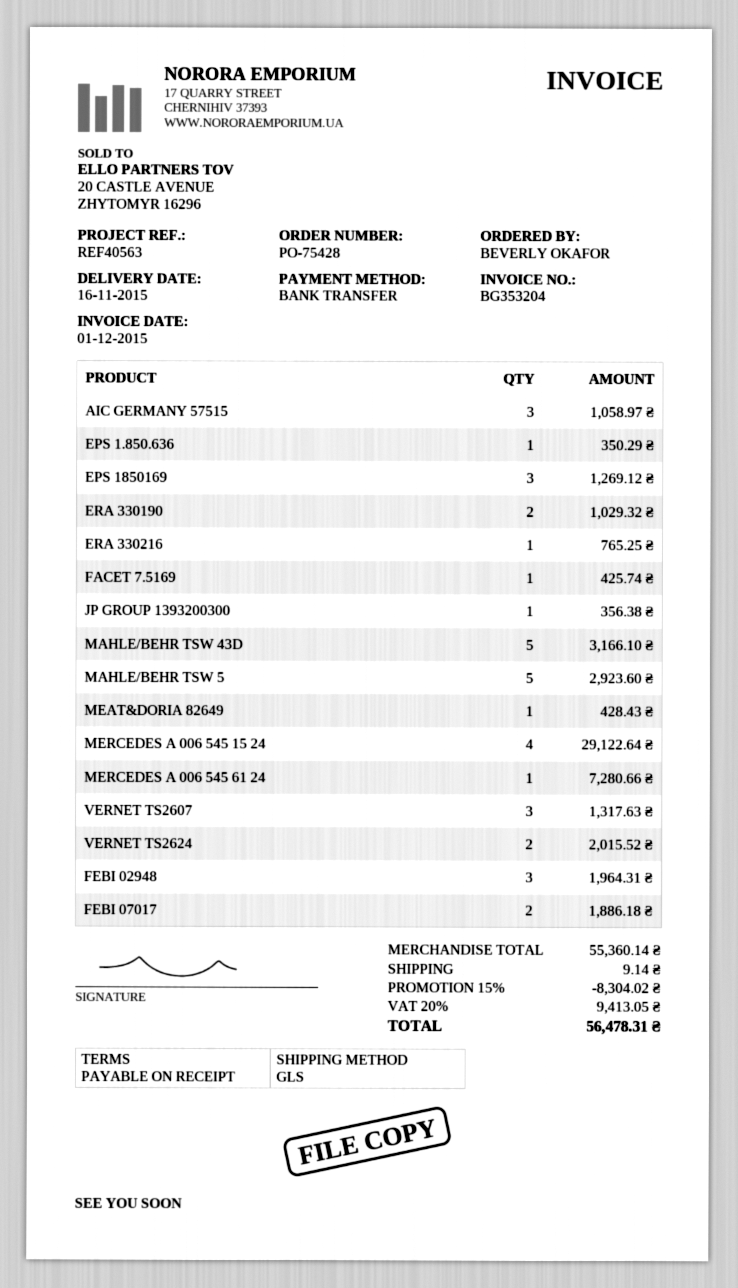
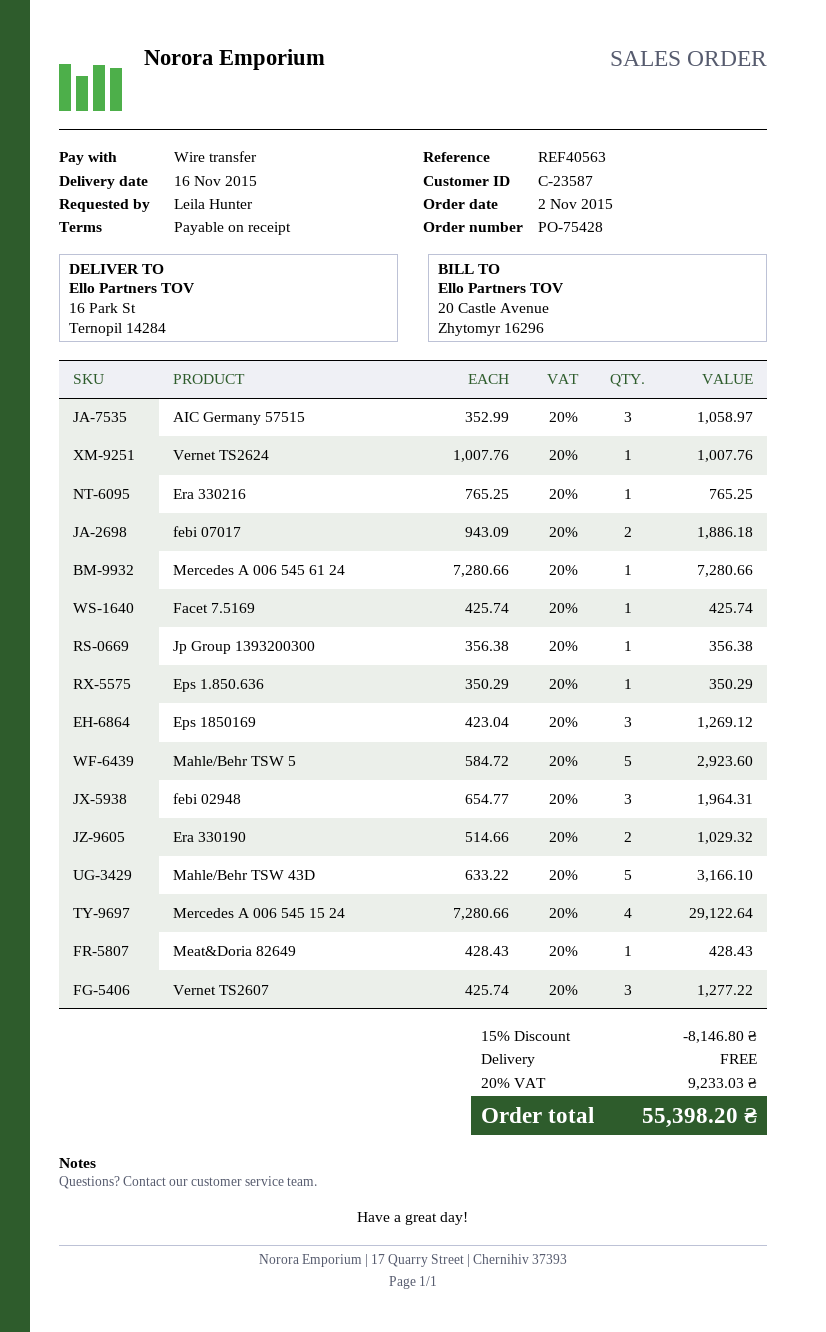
ordered by: BEVERLY OKAFOR -> Leila Hunter
VERNET TS2607: 3 for 1317.63 -> 3 for 1277.22
VERNET TS2624: 2 for 2015.52 -> 1 for 1007.76
discount: 15% = 8304.02 -> 15% = 8146.80
shipping: 9.14 -> 0.00
tax: 20% = 9413.05 -> 20% = 9233.03
total: 56478.31 -> 55398.20

